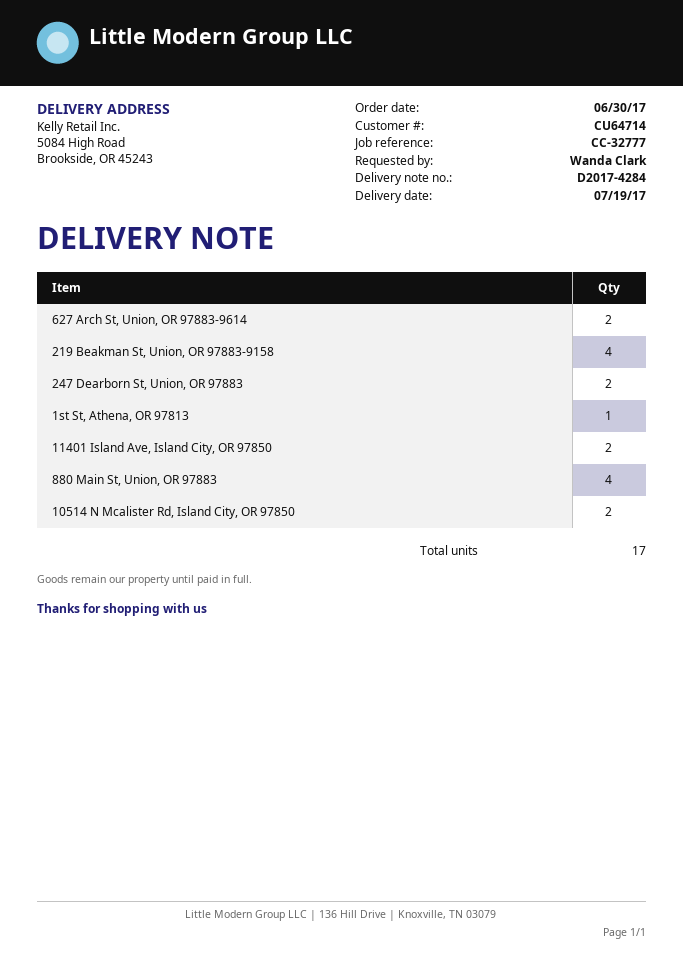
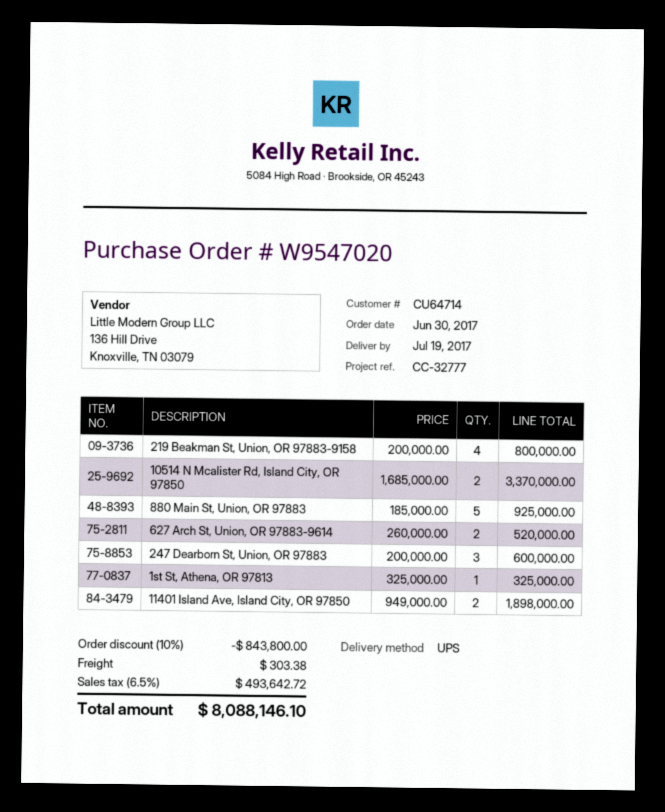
247 Dearborn St, Union, OR 97883: 2 -> 3
880 Main St, Union, OR 97883: 4 -> 5

